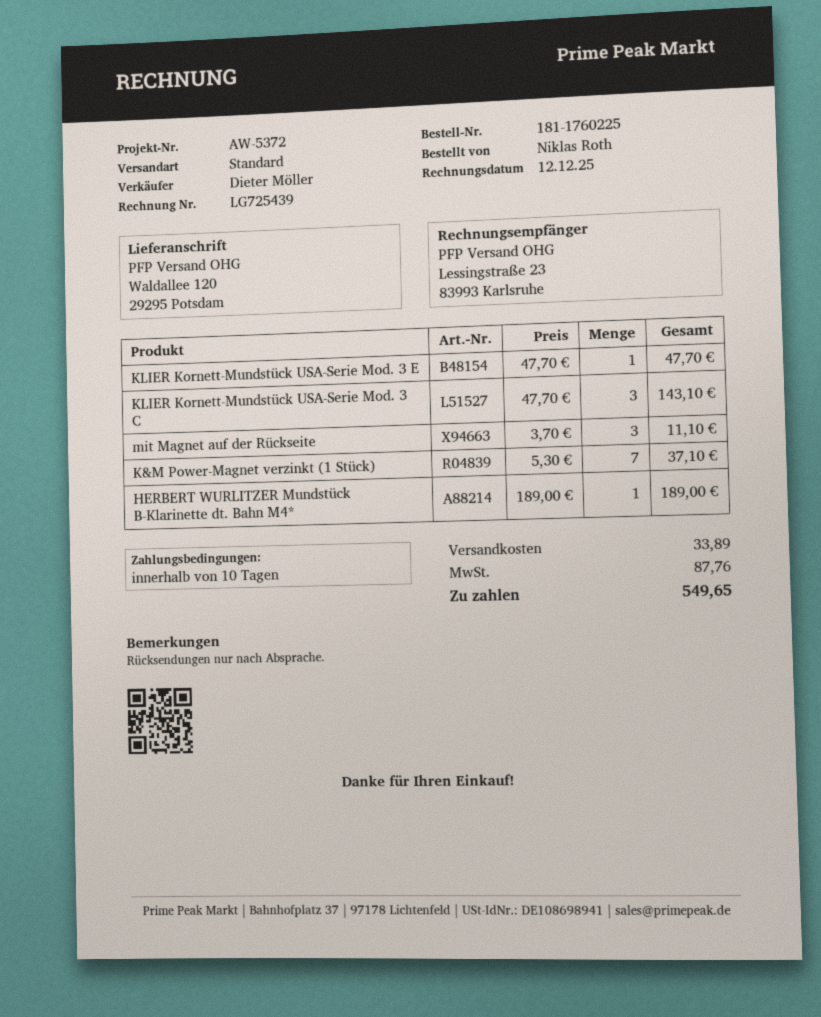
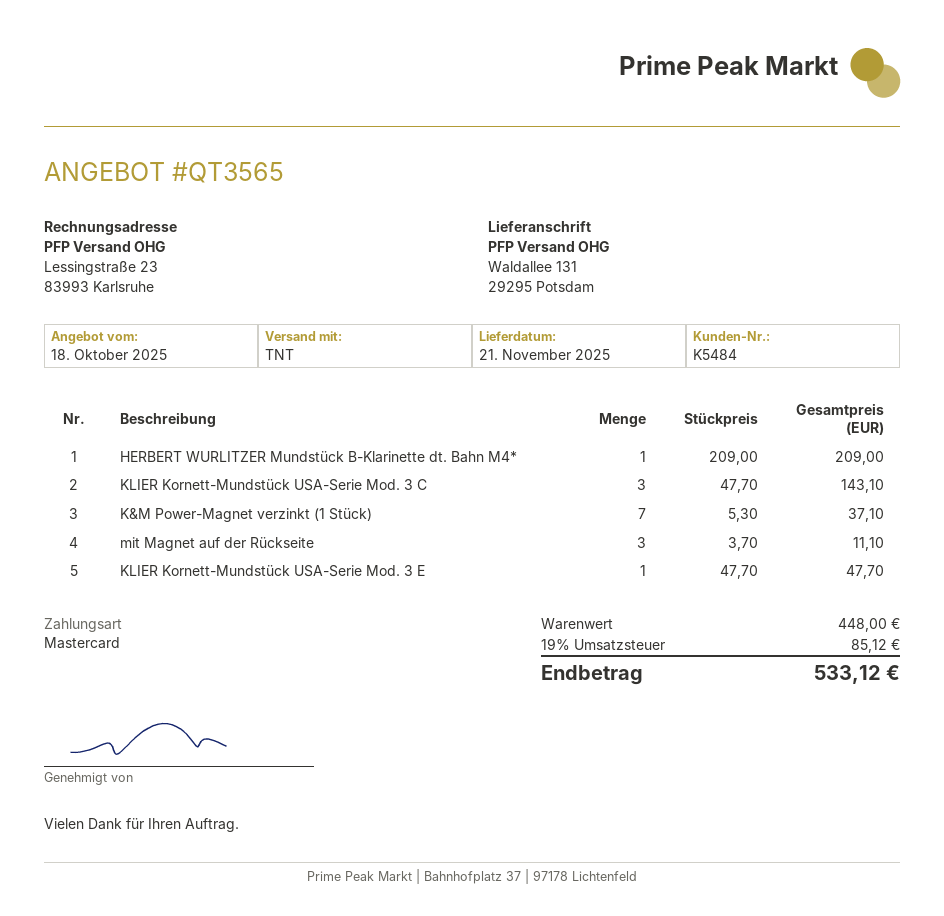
shipping method: standard -> TNT
ship to: Waldallee 120, 29295 Potsdam -> Waldallee 131, 29295 Potsdam
HERBERT WURLITZER Mundstück B-Klarinette dt. Bahn M4*: 1 x 189.00 = 189.00 -> 1 x 209.00 = 209.00
shipping: 33.89 -> none
tax: 87.76 -> 85.12
total: 549.65 -> 533.12

